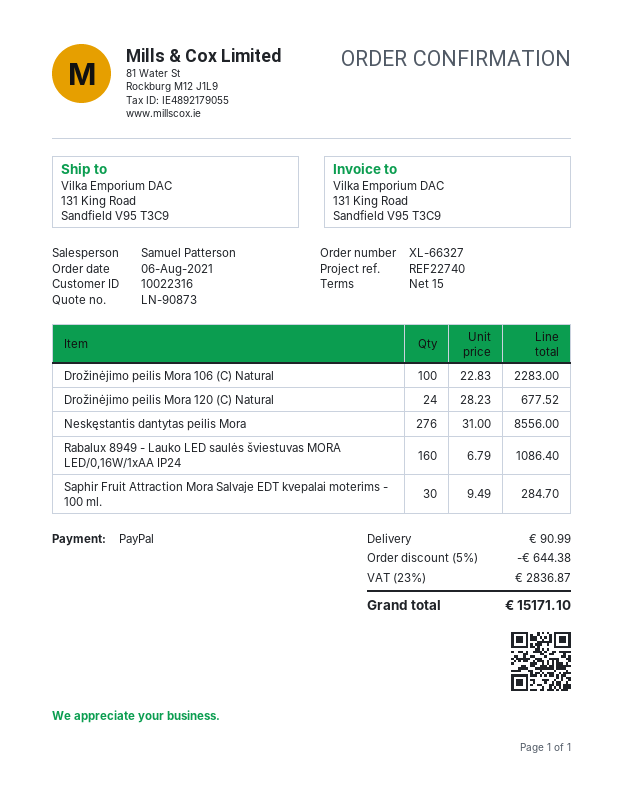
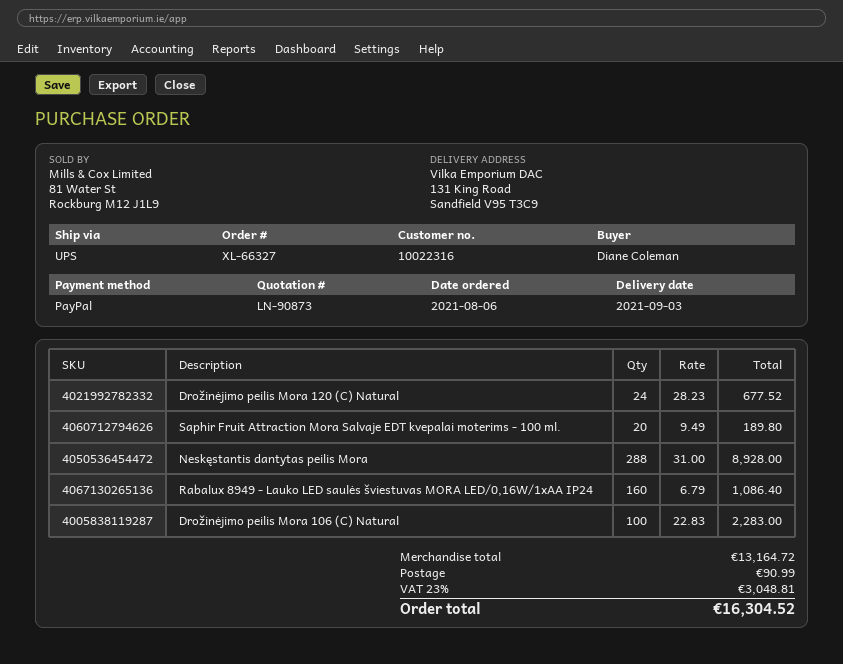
Neskęstantis dantytas peilis Mora: 276 x 31.00 = 8556.00 -> 288 x 31.00 = 8928.00
Saphir Fruit Attraction Mora Salvaje EDT kvepalai moterims - 100 ml.: 30 x 9.49 = 284.70 -> 20 x 9.49 = 189.80
discount: 5% = 644.38 -> none
tax: 23% = 2836.87 -> 23% = 3048.81
total: 15171.10 -> 16304.52

